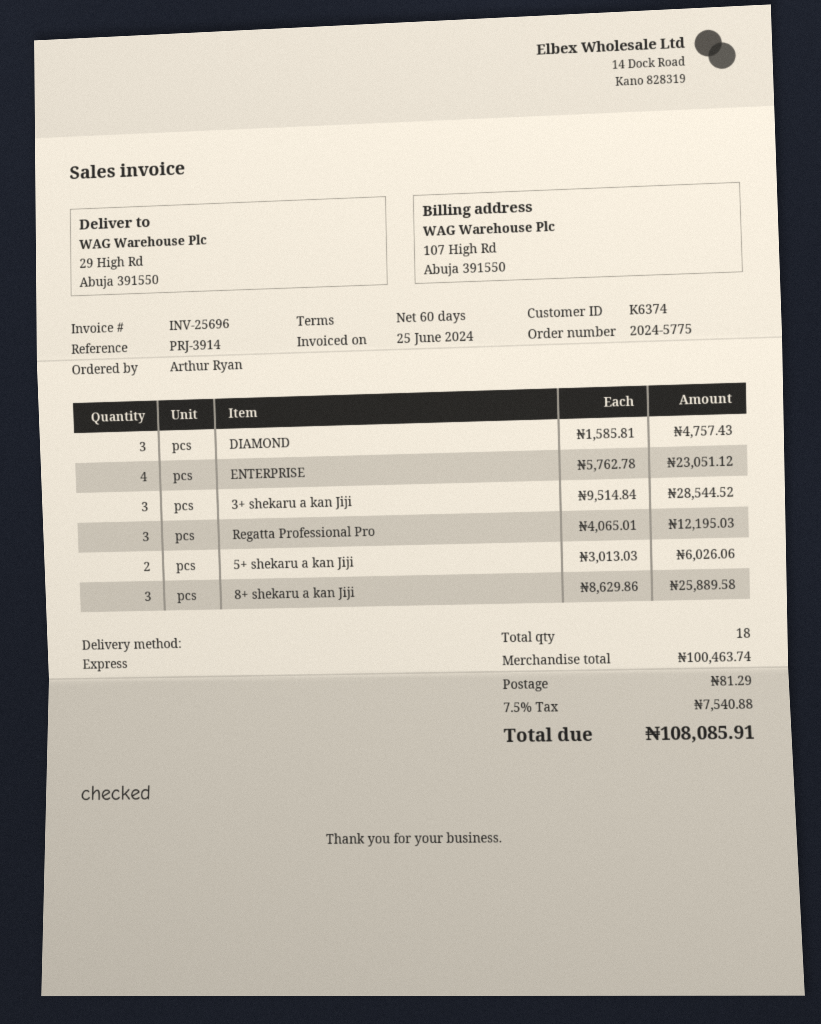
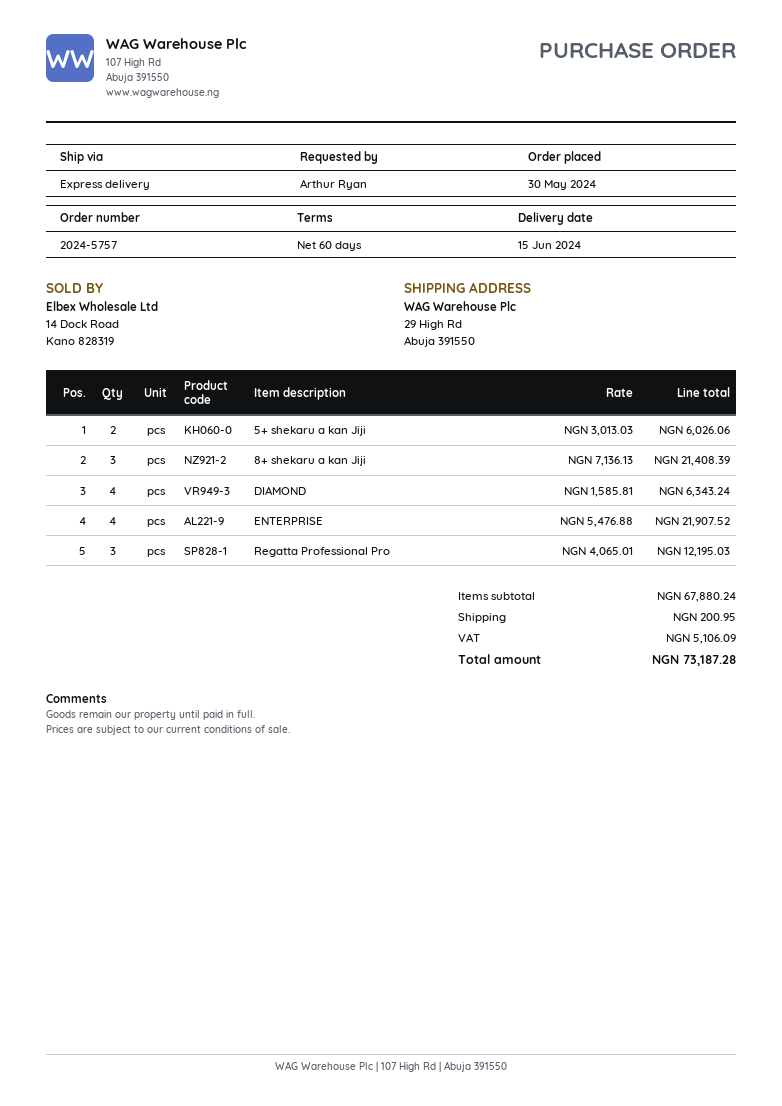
order number: 2024-5775 -> 2024-5757
DIAMOND: 3 x 1585.81 = 4757.43 -> 4 x 1585.81 = 6343.24
ENTERPRISE: 4 x 5762.78 = 23051.12 -> 4 x 5476.88 = 21907.52
3+ shekaru a kan Jiji: 3 x 9514.84 = 28544.52 -> none
8+ shekaru a kan Jiji: 3 x 8629.86 = 25889.58 -> 3 x 7136.13 = 21408.39
subtotal: 100463.74 -> 67880.24
shipping: 81.29 -> 200.95
tax: 7540.88 -> 5106.09
total: 108085.91 -> 73187.28

